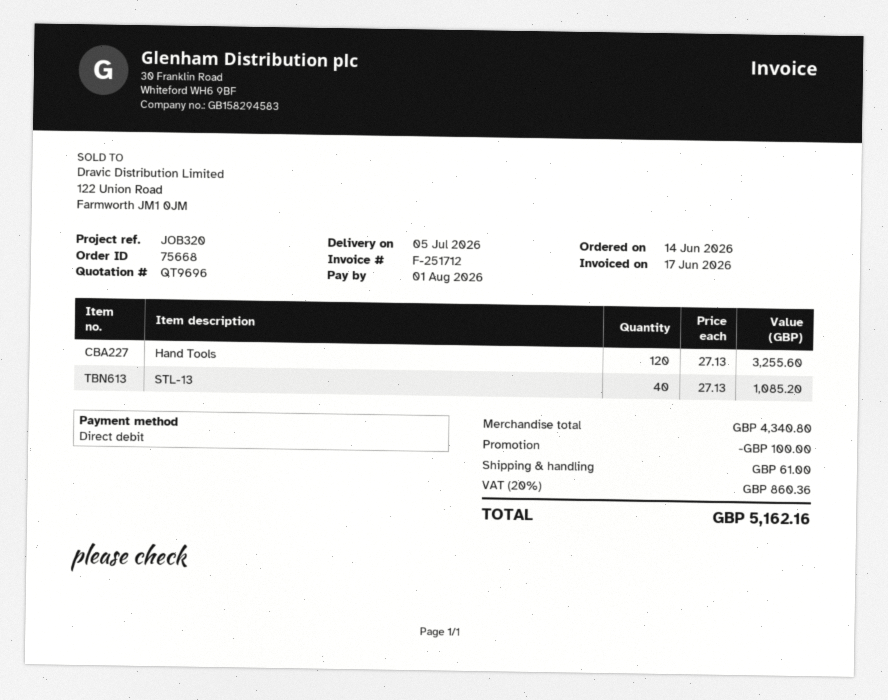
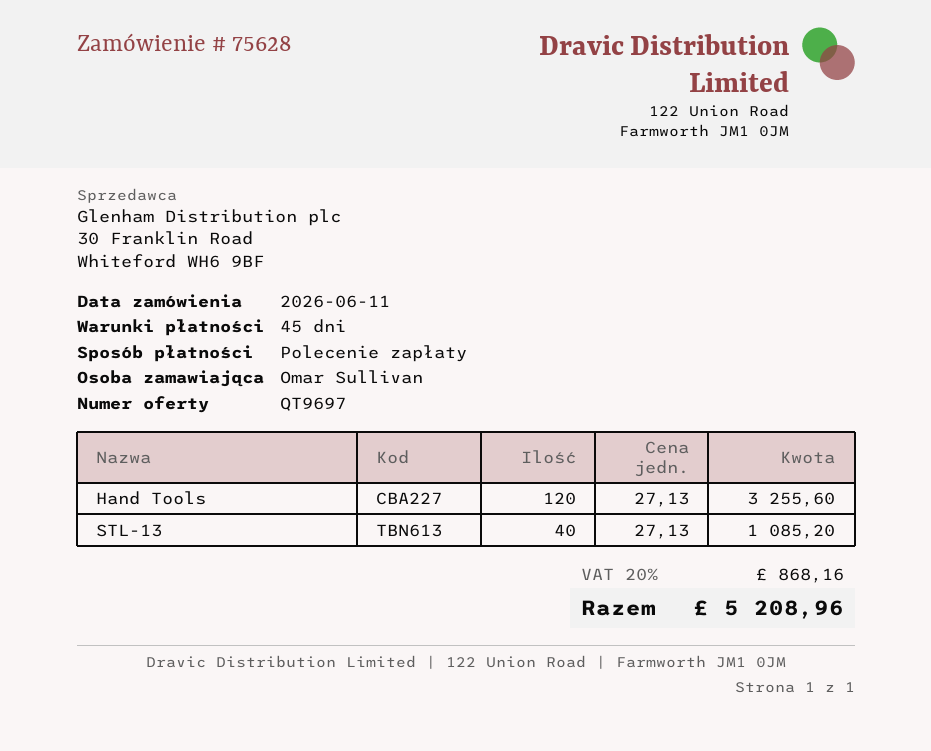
quote number: QT9696 -> QT9697
order number: 75668 -> 75628
order date: 2026-06-14 -> 2026-06-11
discount: 100.00 -> none
shipping: 61.00 -> none
tax: 20% = 860.36 -> 20% = 868.16
total: 5162.16 -> 5208.96

